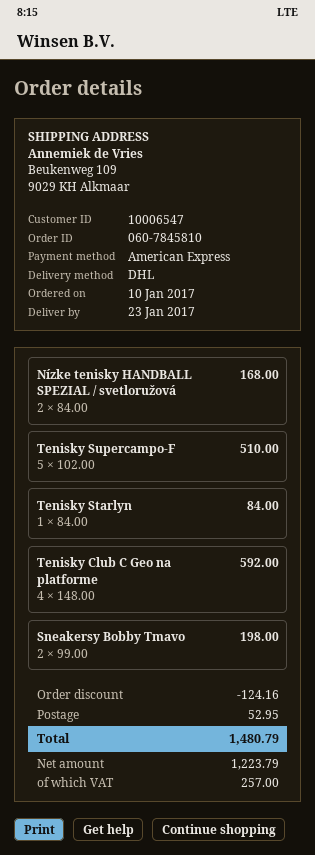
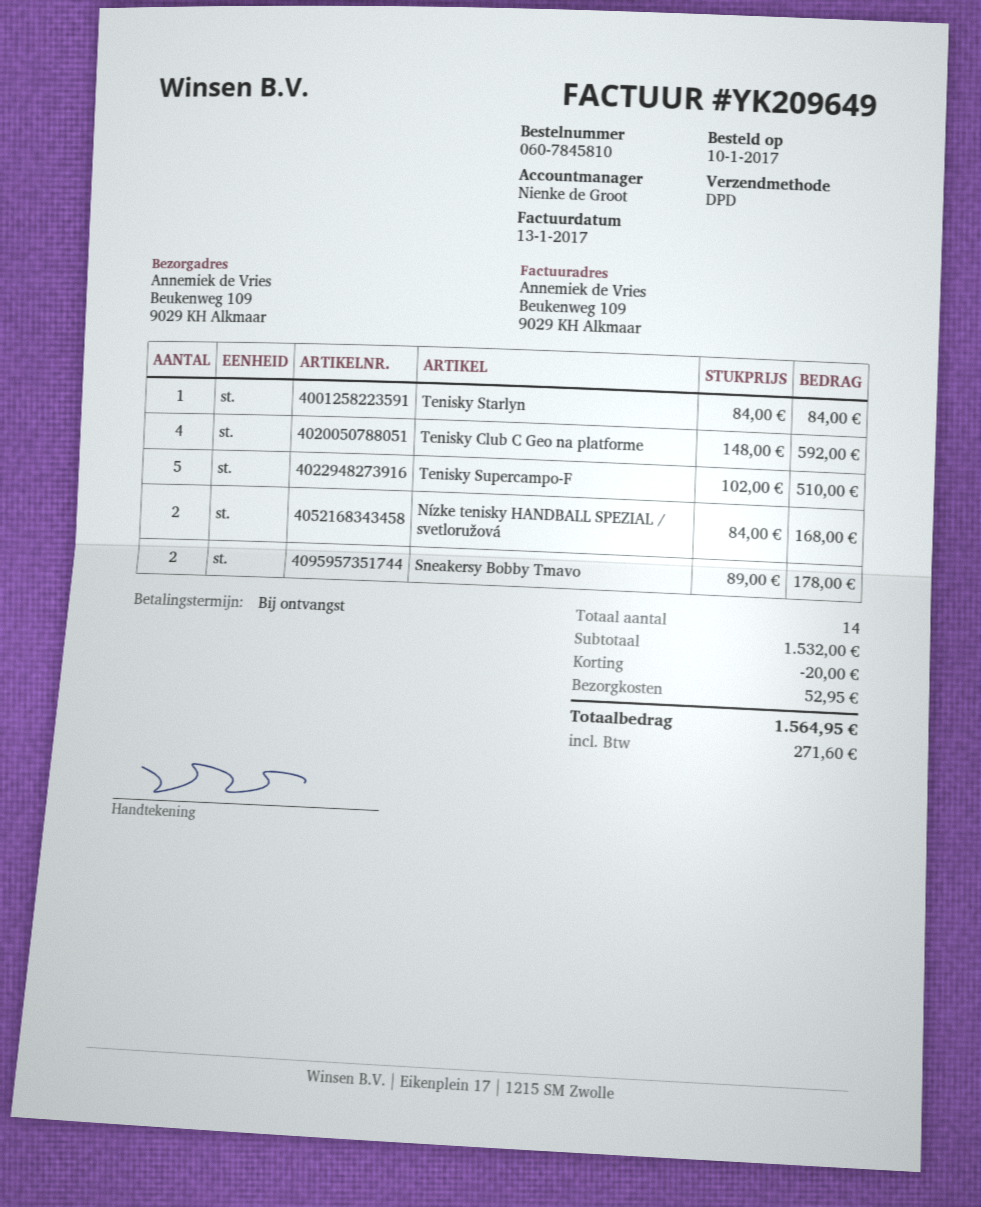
shipping method: DHL -> DPD
Sneakersy Bobby Tmavo: 2 x 99.00 = 198.00 -> 2 x 89.00 = 178.00
discount: 124.16 -> 20.00
tax: 257.00 -> 271.60
total: 1480.79 -> 1564.95

